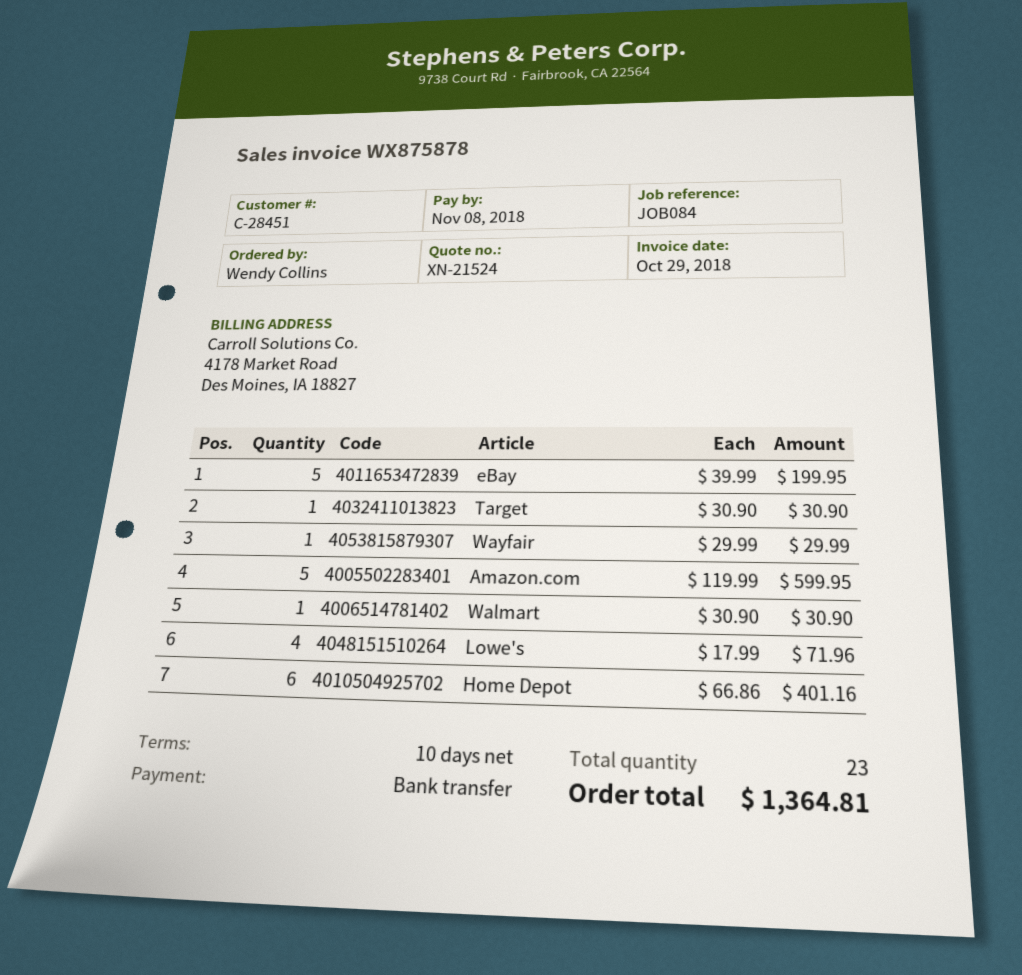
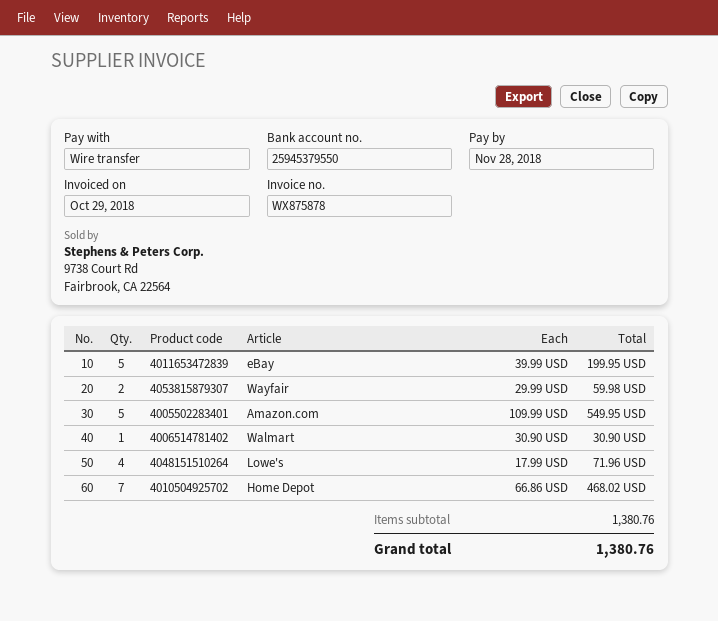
due date: 2018-11-08 -> 2018-11-28
Target: 1 x 30.90 = 30.90 -> none
Wayfair: 1 x 29.99 = 29.99 -> 2 x 29.99 = 59.98
Amazon.com: 5 x 119.99 = 599.95 -> 5 x 109.99 = 549.95
Home Depot: 6 x 66.86 = 401.16 -> 7 x 66.86 = 468.02
total: 1364.81 -> 1380.76

